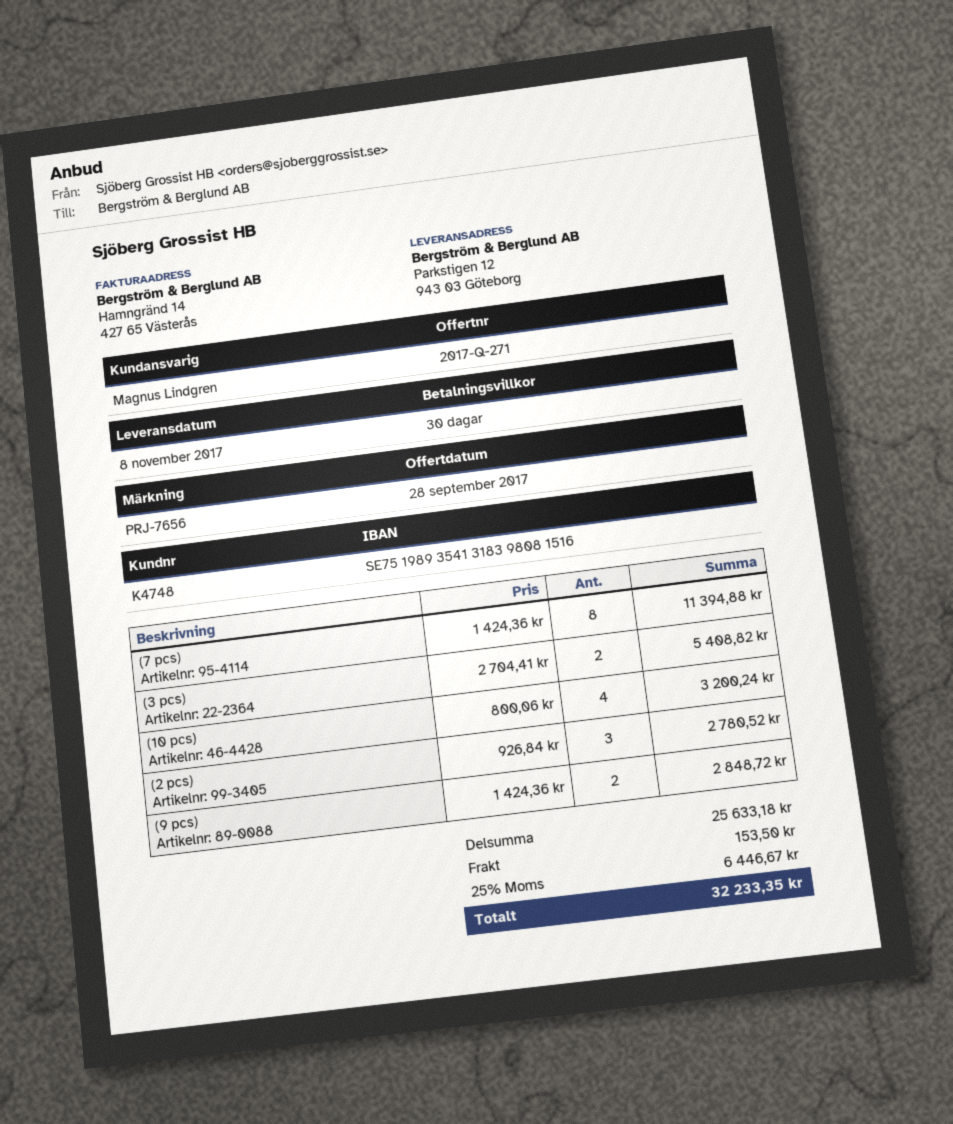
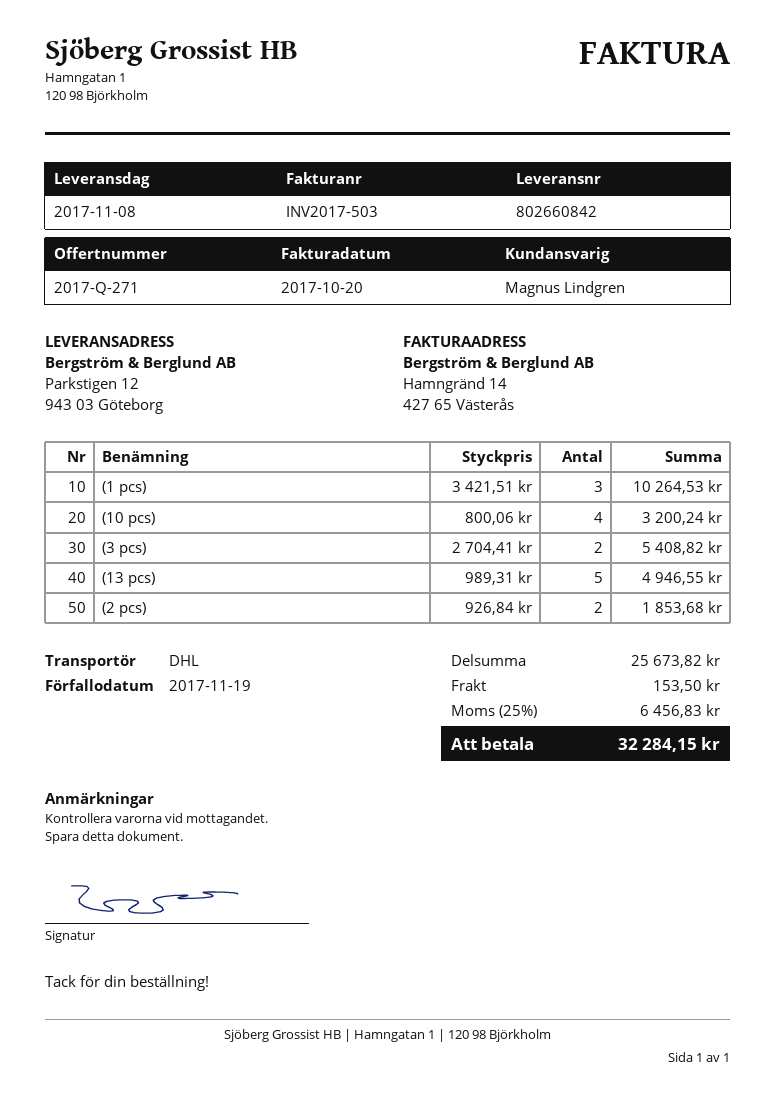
(7 pcs): 8 x 1424.36 = 11394.88 -> none
(2 pcs): 3 x 926.84 = 2780.52 -> 2 x 926.84 = 1853.68
(9 pcs): 2 x 1424.36 = 2848.72 -> none
(1 pcs): none -> 3 x 3421.51 = 10264.53
(13 pcs): none -> 5 x 989.31 = 4946.55
subtotal: 25633.18 -> 25673.82
tax: 25% = 6446.67 -> 25% = 6456.83
total: 32233.35 -> 32284.15

